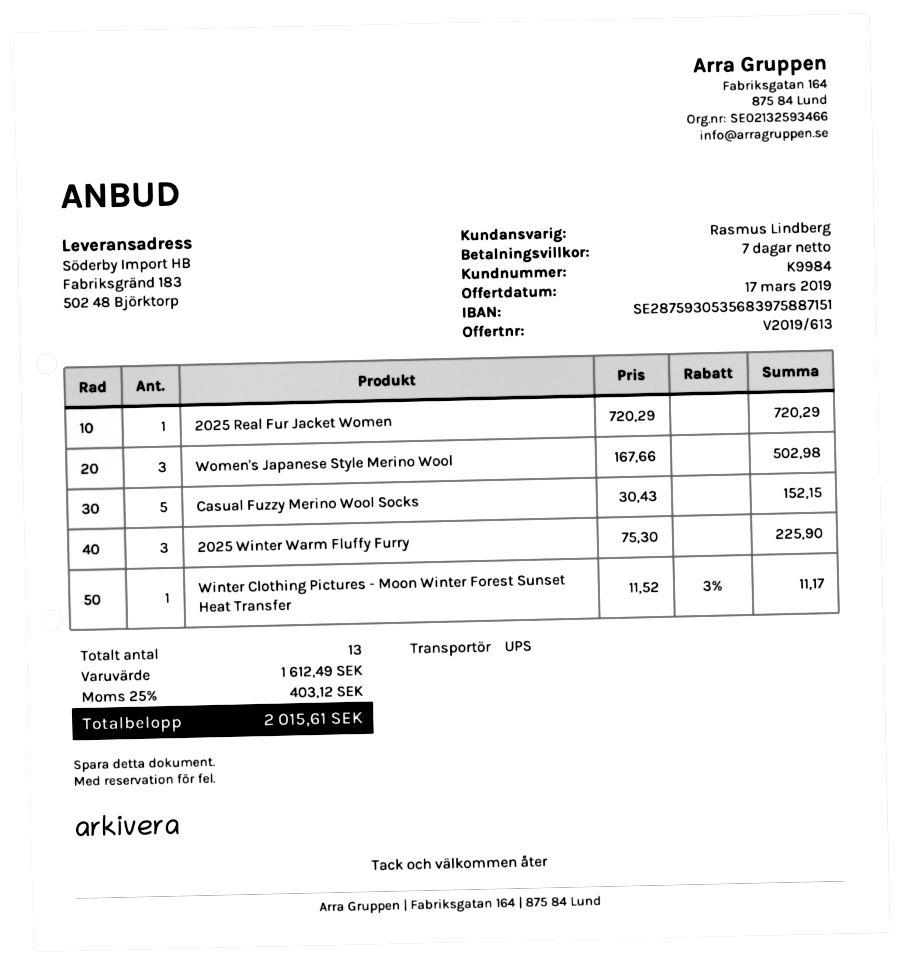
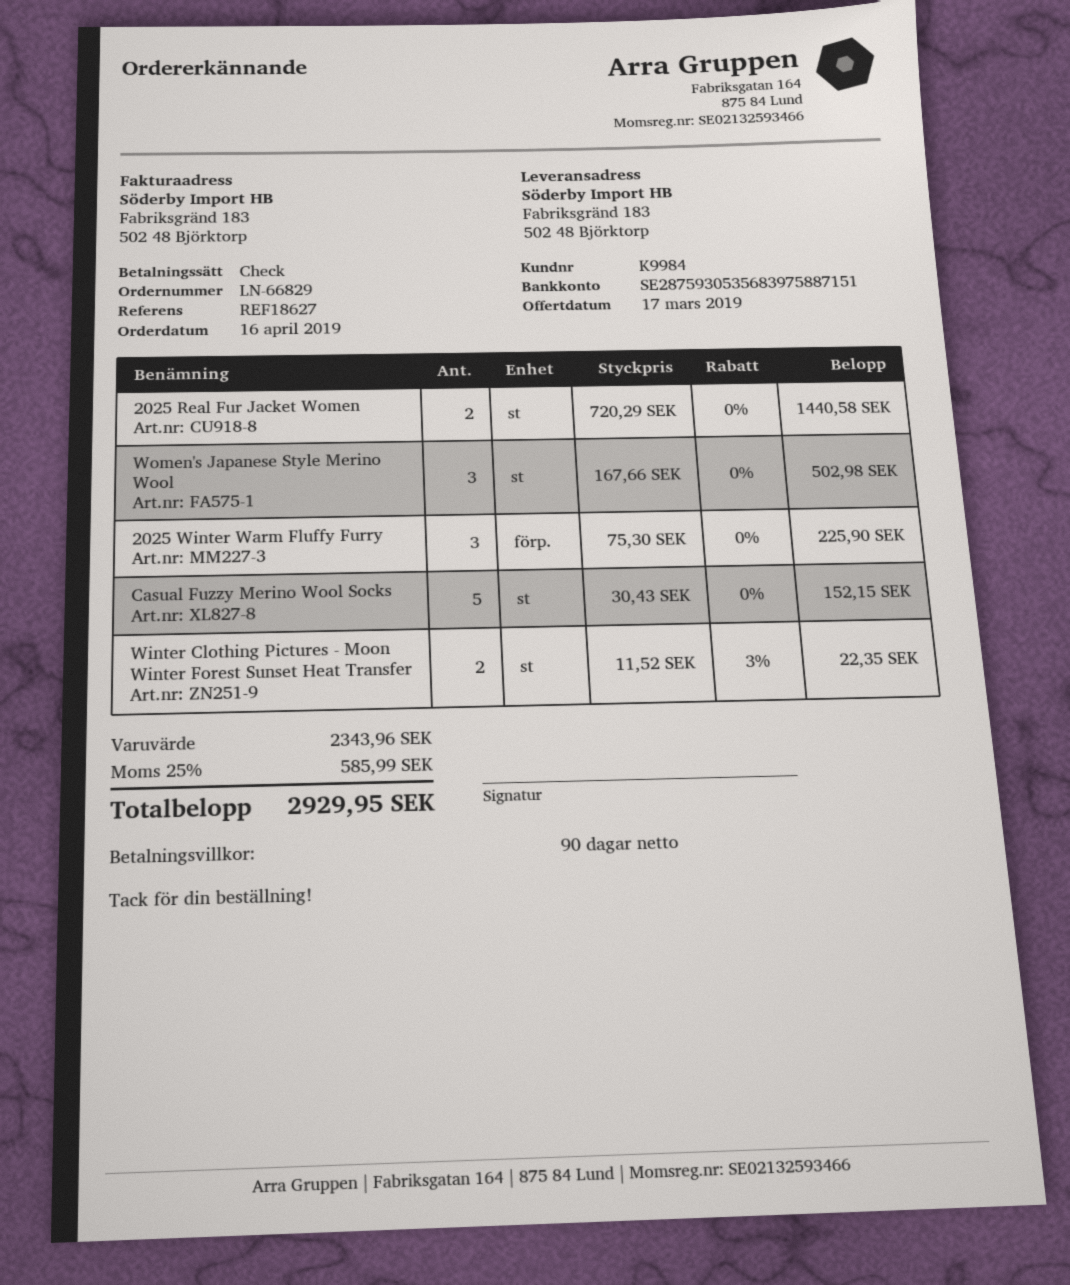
payment terms: 7 days -> 90 days
2025 Real Fur Jacket Women: 1 x 720.29 = 720.29 -> 2 x 720.29 = 1440.58
Winter Clothing Pictures - Moon Winter Forest Sunset Heat Transfer: 1 x 11.52 - 3% = 11.17 -> 2 x 11.52 - 3% = 22.35
subtotal: 1612.49 -> 2343.96
tax: 25% = 403.12 -> 25% = 585.99
total: 2015.61 -> 2929.95

